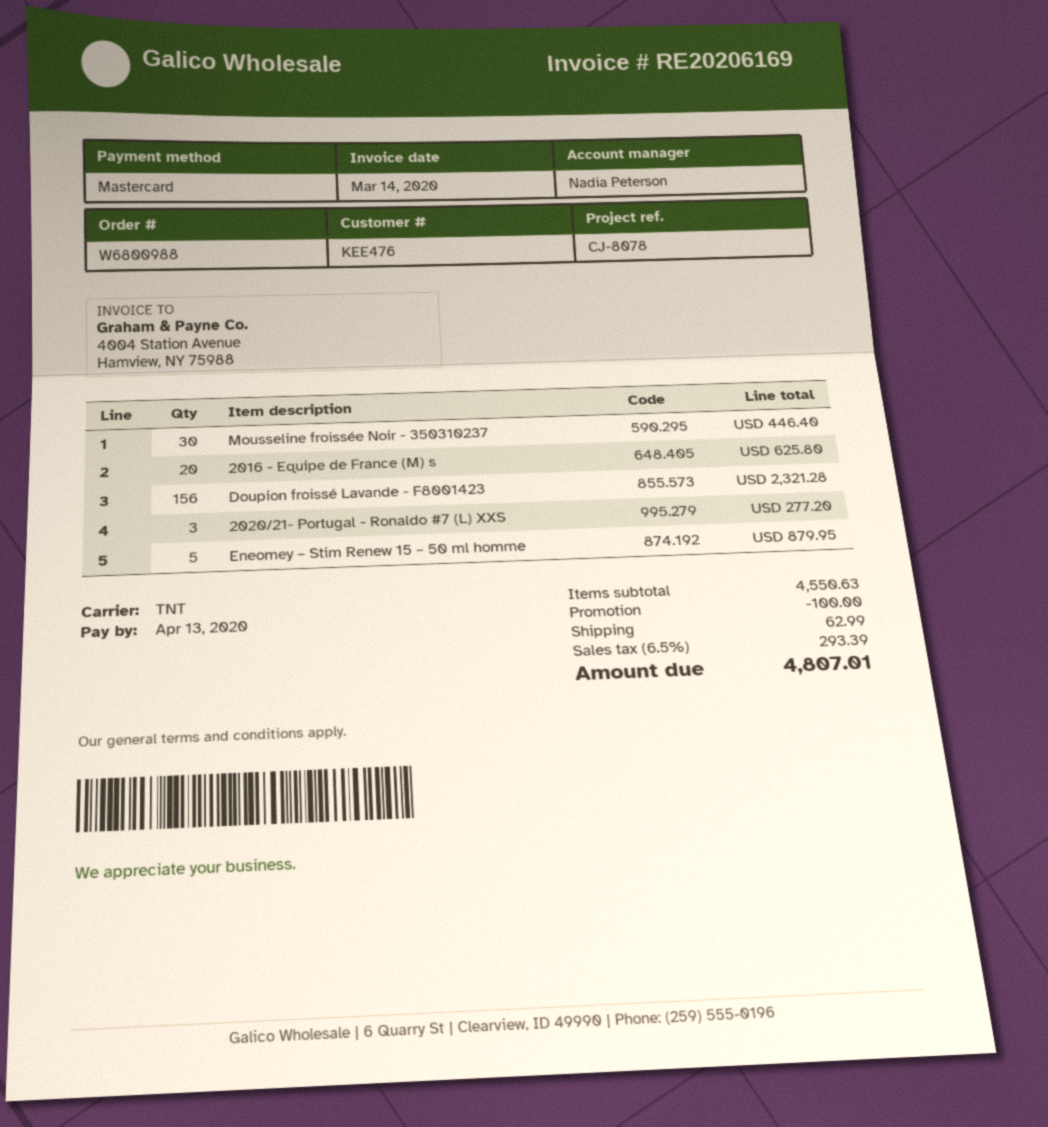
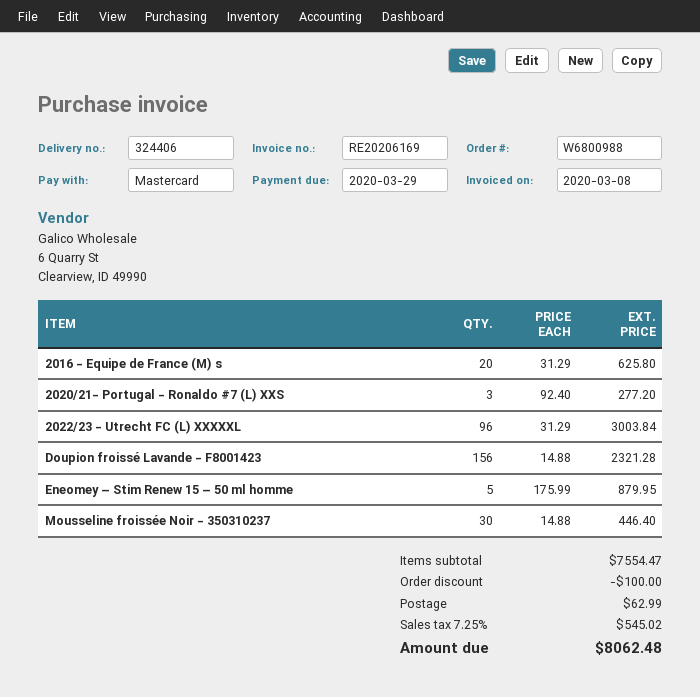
invoice date: 2020-03-14 -> 2020-03-08
due date: 2020-04-13 -> 2020-03-29
2022/23 - Utrecht FC (L) XXXXXL: none -> 96 for 3003.84
subtotal: 4550.63 -> 7554.47
tax: 6.5% = 293.39 -> 7.25% = 545.02
total: 4807.01 -> 8062.48

